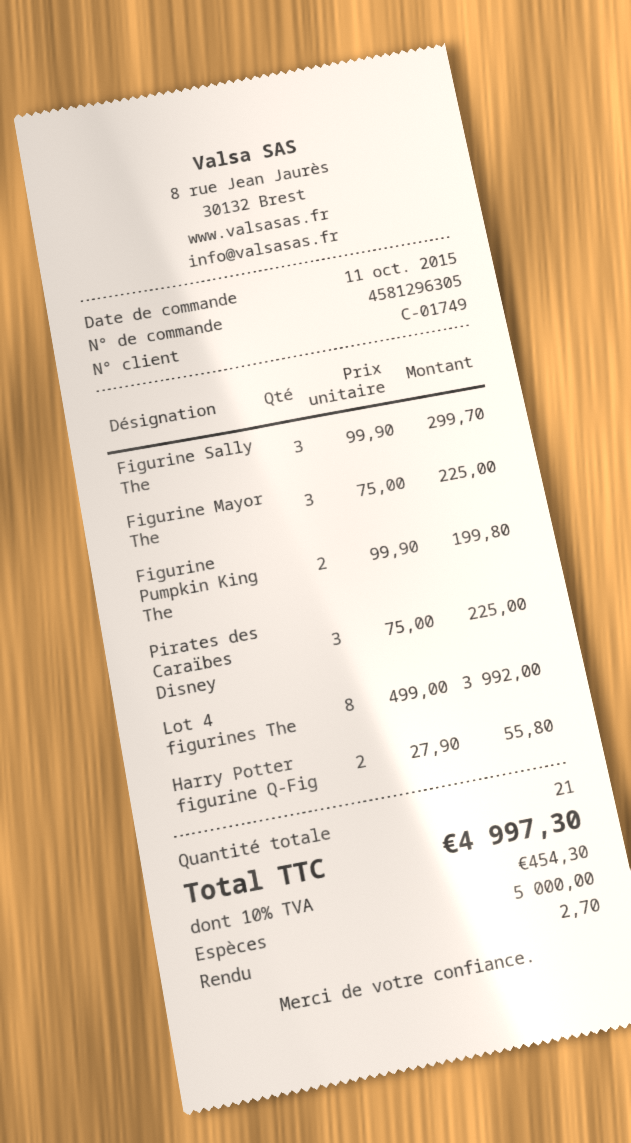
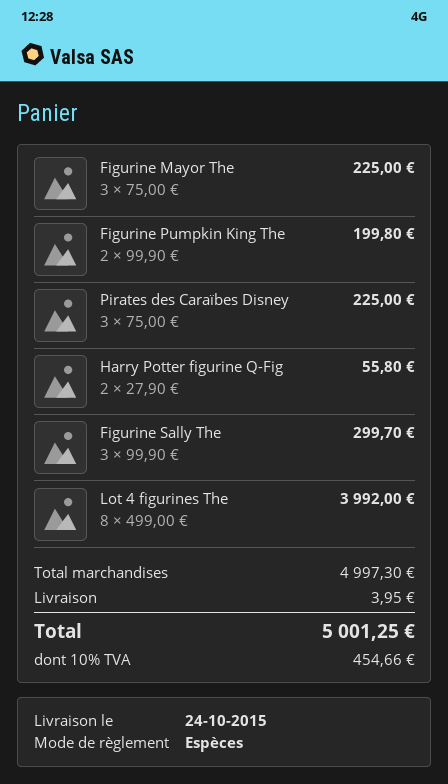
shipping: none -> 3.95
tax: 10% = 454.30 -> 10% = 454.66
total: 4997.30 -> 5001.25

